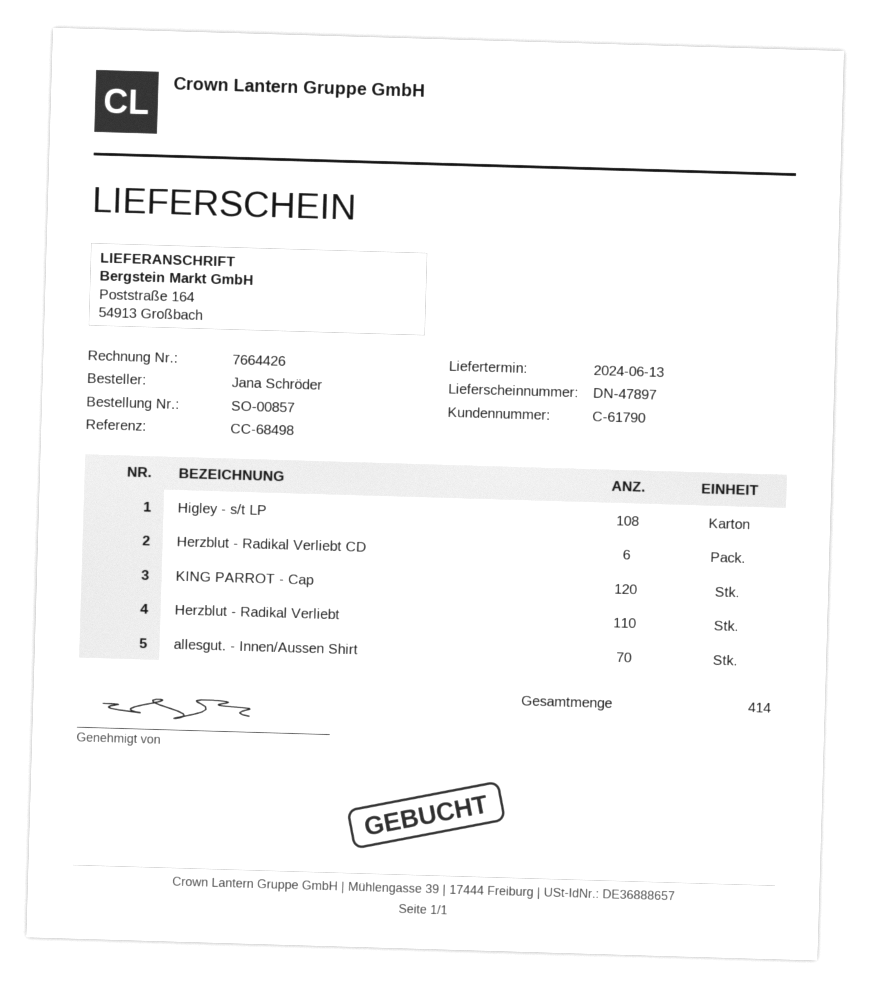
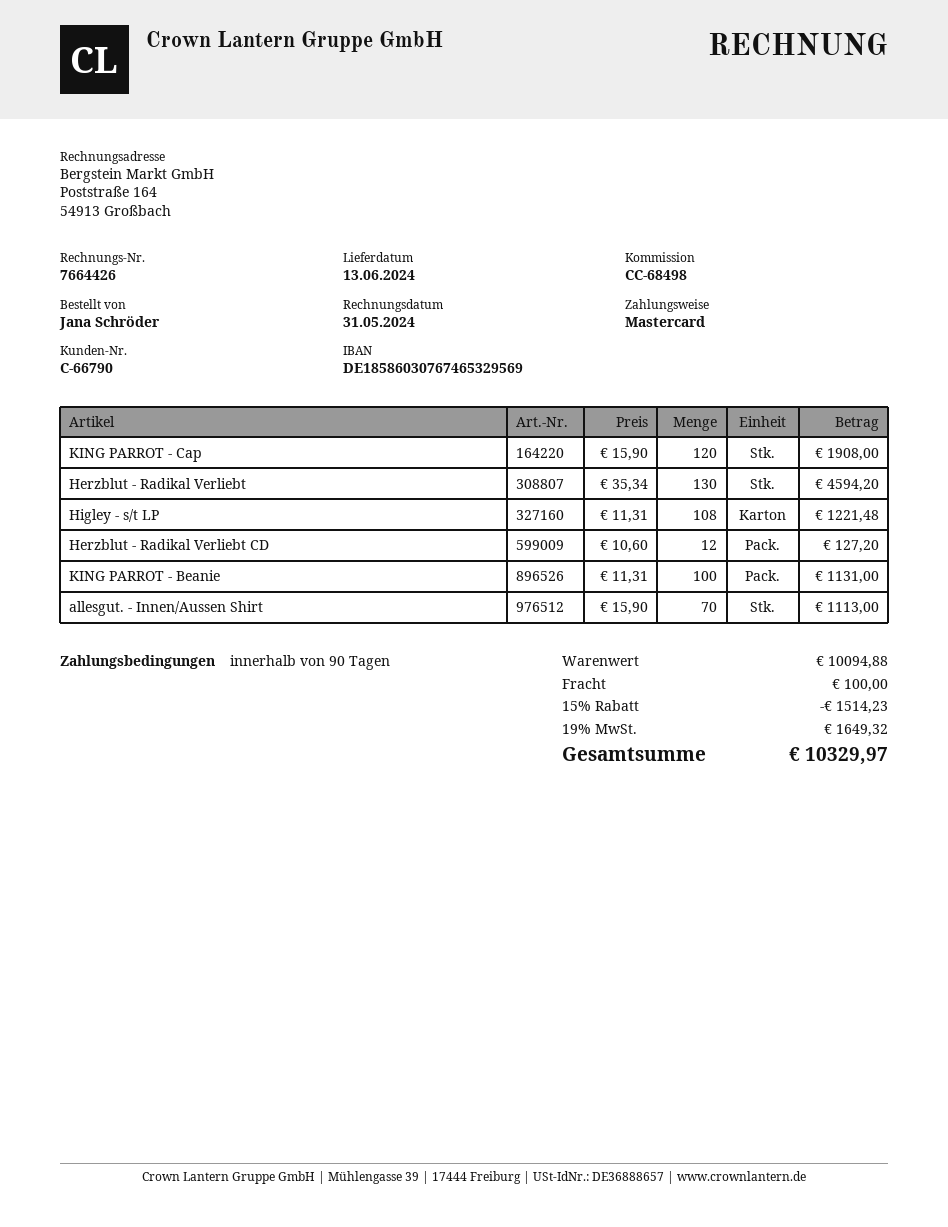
customer number: C-61790 -> C-66790
Herzblut - Radikal Verliebt CD: 6 -> 12
Herzblut - Radikal Verliebt: 110 -> 130
KING PARROT - Beanie: none -> 100

